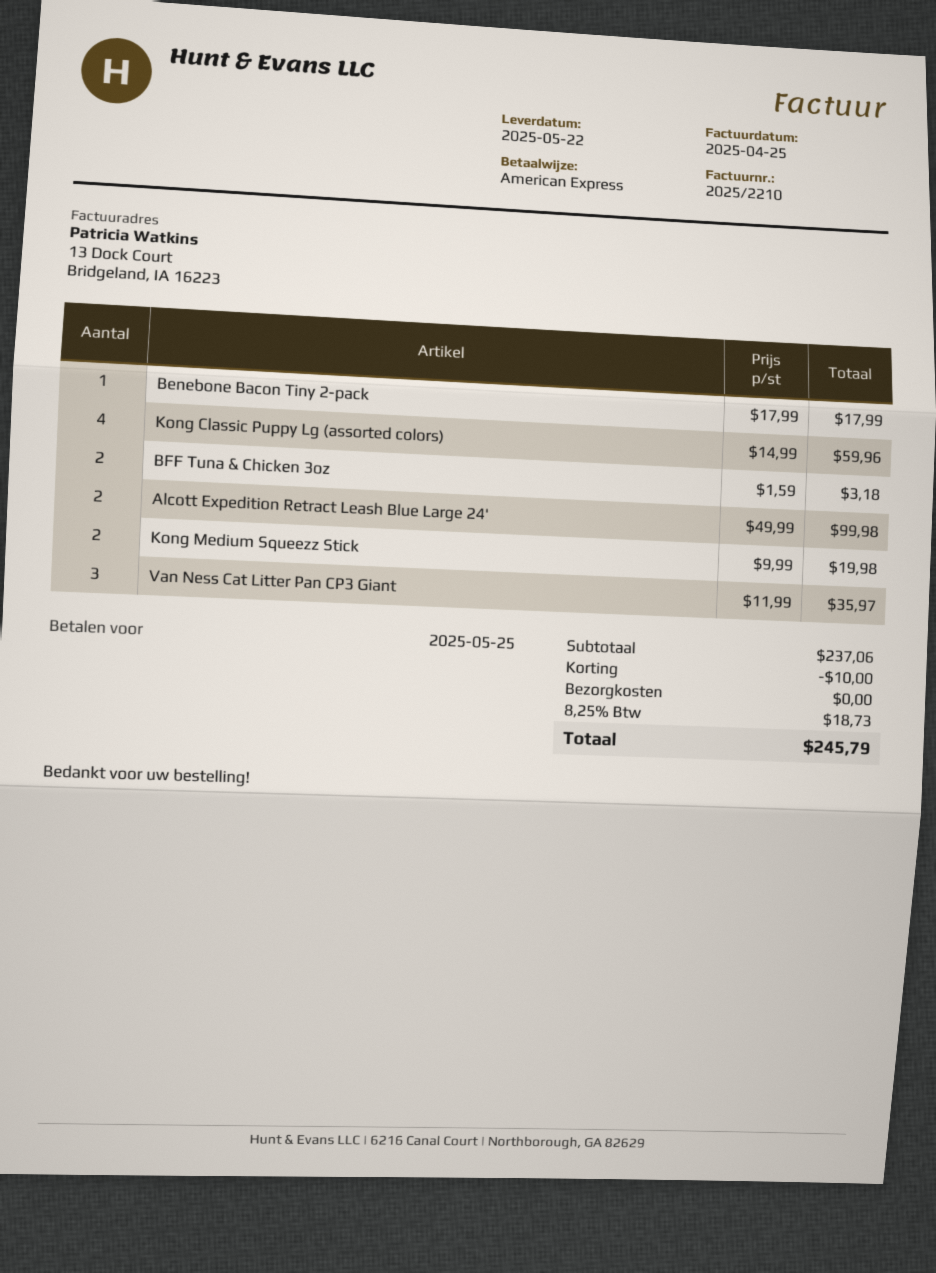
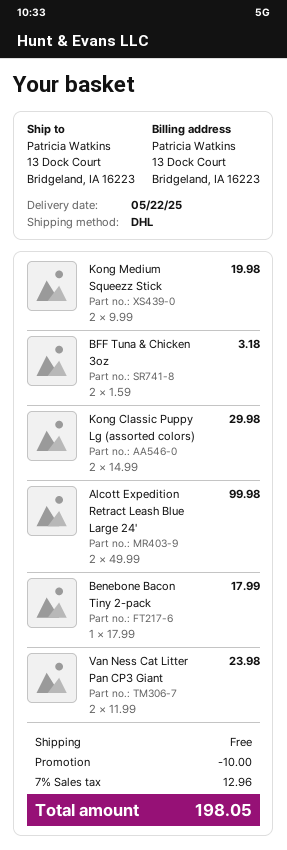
Kong Classic Puppy Lg (assorted colors): 4 x 14.99 = 59.96 -> 2 x 14.99 = 29.98
Van Ness Cat Litter Pan CP3 Giant: 3 x 11.99 = 35.97 -> 2 x 11.99 = 23.98
tax: 8.25% = 18.73 -> 7% = 12.96
total: 245.79 -> 198.05

